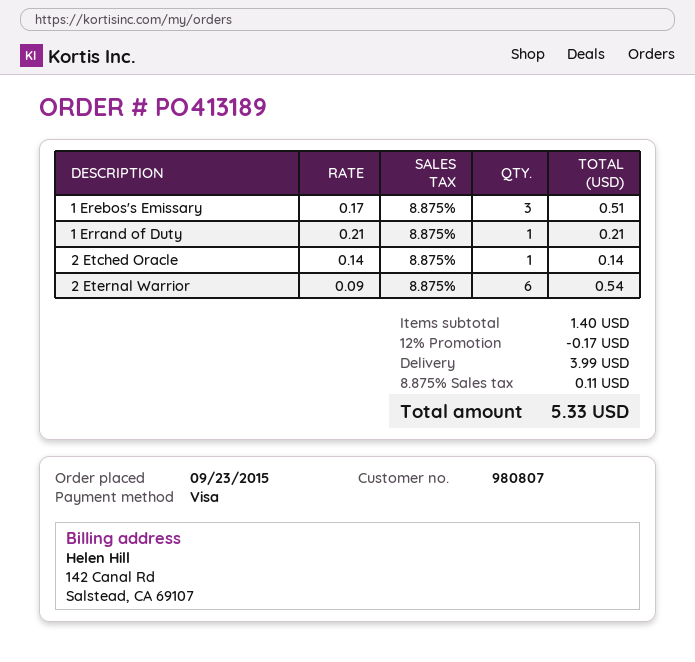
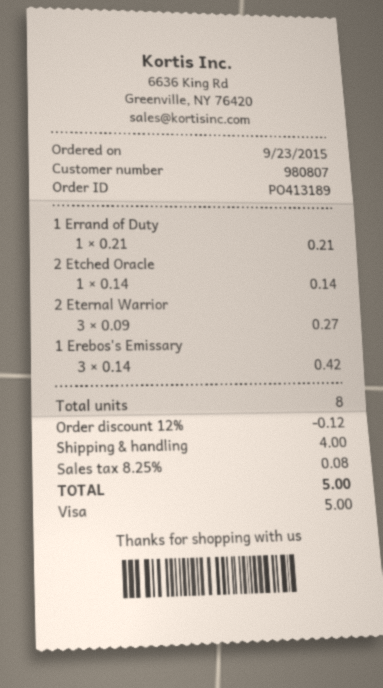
1 Erebos's Emissary: 3 x 0.17 = 0.51 -> 3 x 0.14 = 0.42
2 Eternal Warrior: 6 x 0.09 = 0.54 -> 3 x 0.09 = 0.27
discount: 12% = 0.17 -> 12% = 0.12
shipping: 3.99 -> 4.00
tax: 8.875% = 0.11 -> 8.25% = 0.08
total: 5.33 -> 5.00

